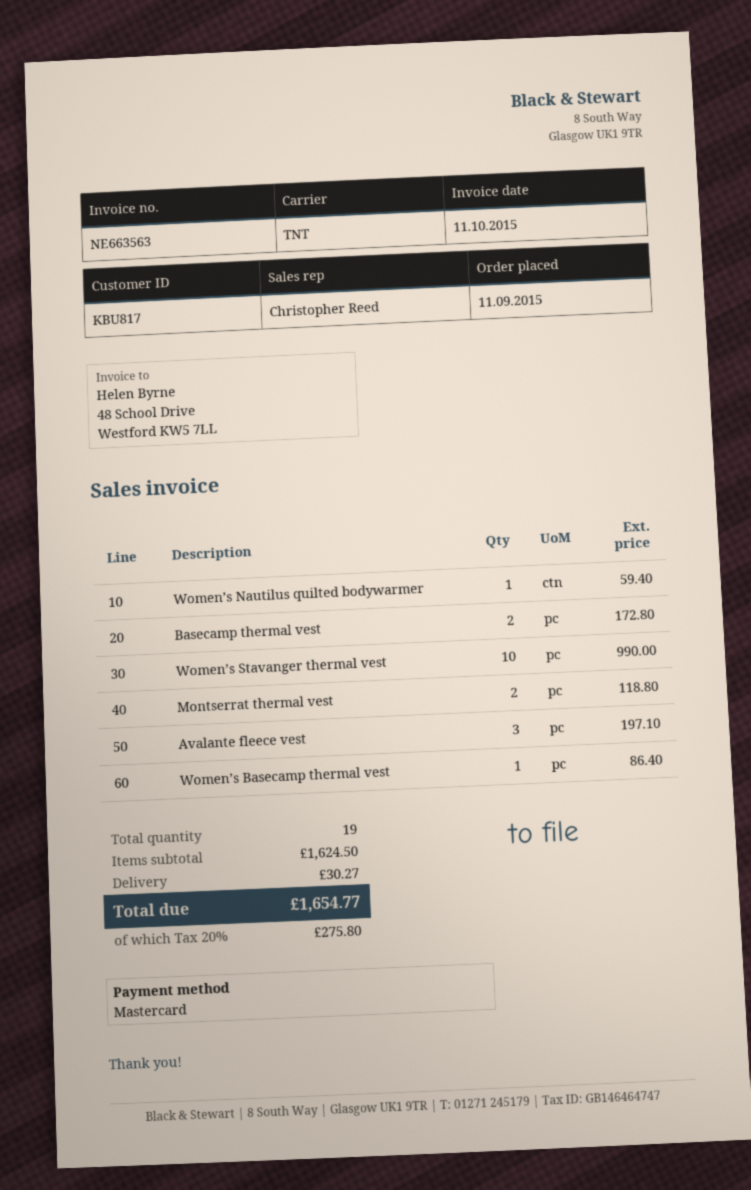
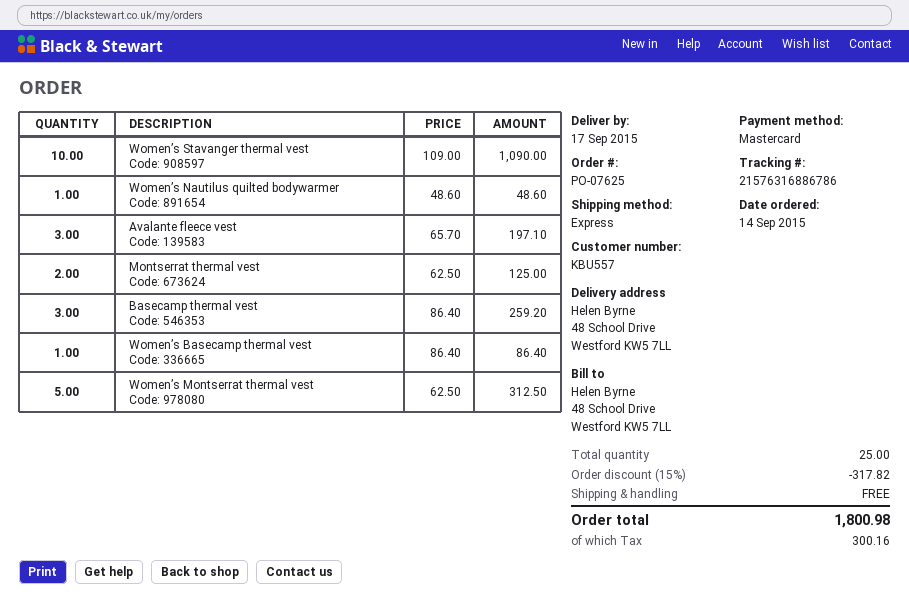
order date: 2015-09-11 -> 2015-09-14
customer number: KBU817 -> KBU557
shipping method: TNT -> express
Women’s Nautilus quilted bodywarmer: 1 for 59.40 -> 1 for 48.60
Basecamp thermal vest: 2 for 172.80 -> 3 for 259.20
Women’s Stavanger thermal vest: 10 for 990.00 -> 10 for 1090.00
Montserrat thermal vest: 2 for 118.80 -> 2 for 125.00
Women’s Montserrat thermal vest: none -> 5 for 312.50
total quantity: 19 -> 25
discount: none -> 15% = 317.82
shipping: 30.27 -> 0.00
tax: 275.80 -> 300.16
total: 1654.77 -> 1800.98

